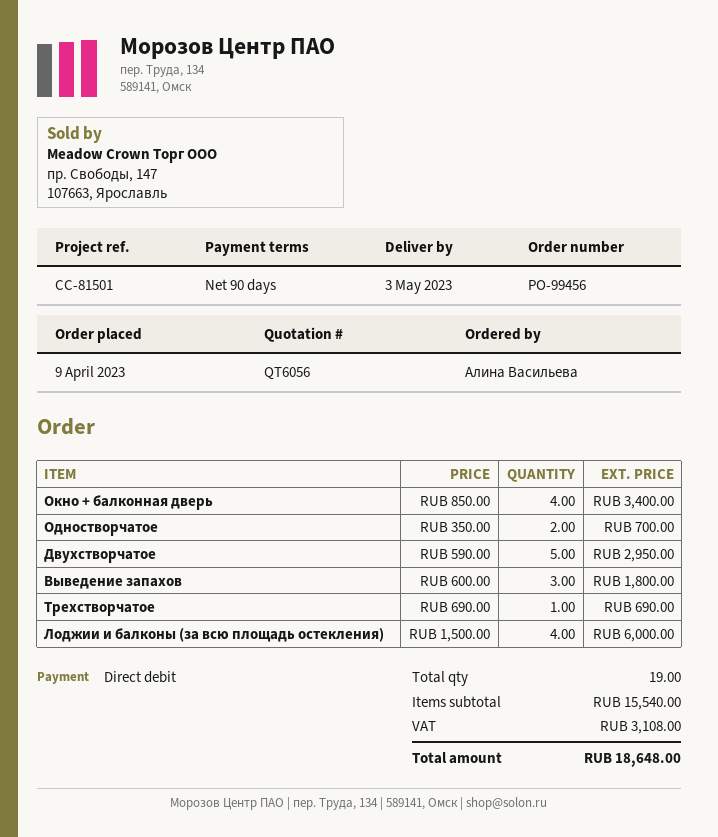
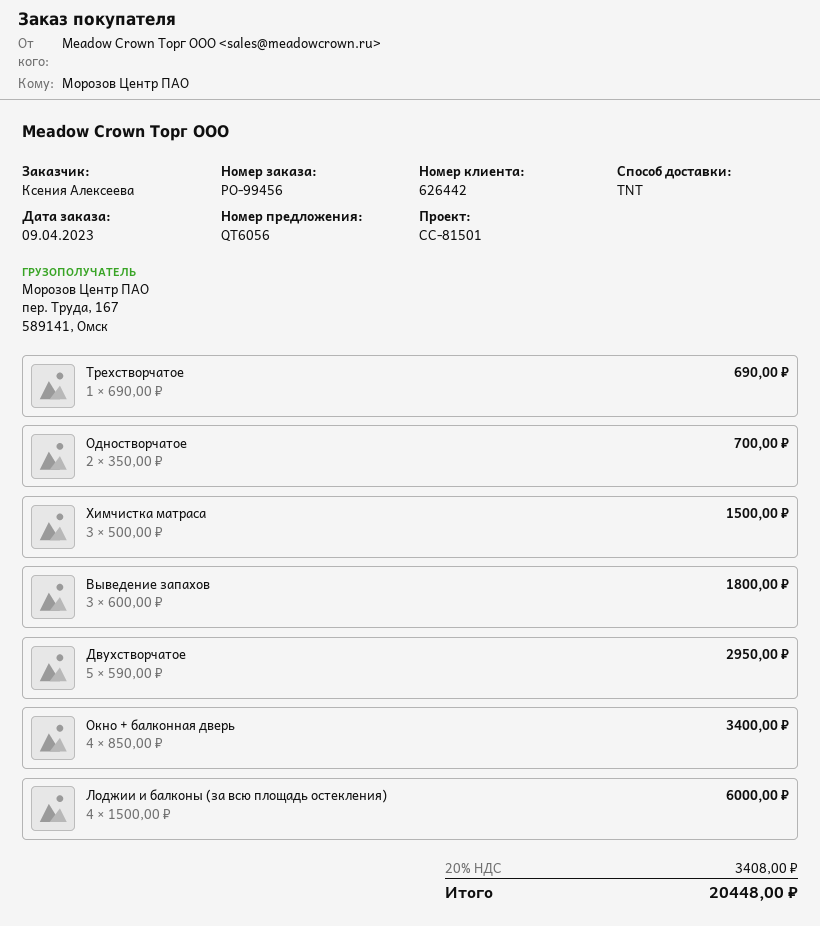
ordered by: Алина Васильева -> Ксения Алексеева
Химчистка матраса: none -> 3 x 500.00 = 1500.00
tax: 3108.00 -> 3408.00
total: 18648.00 -> 20448.00

